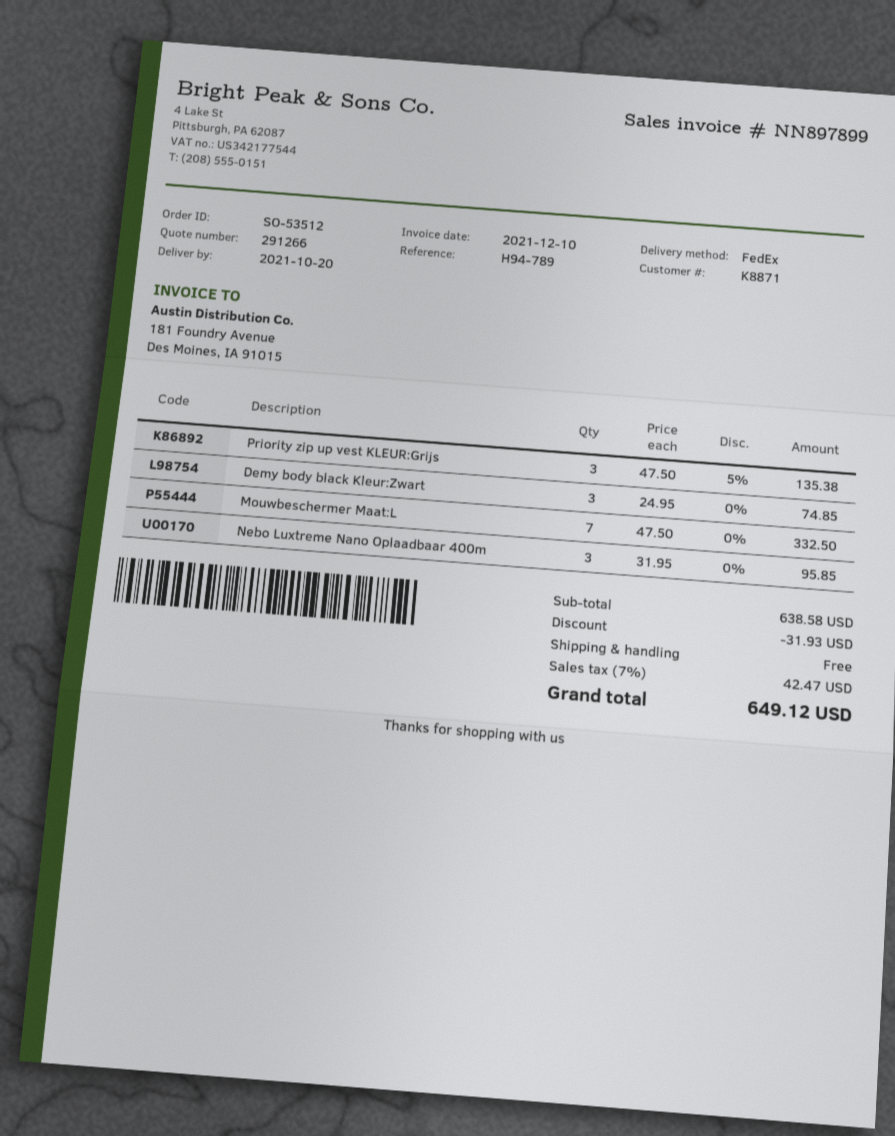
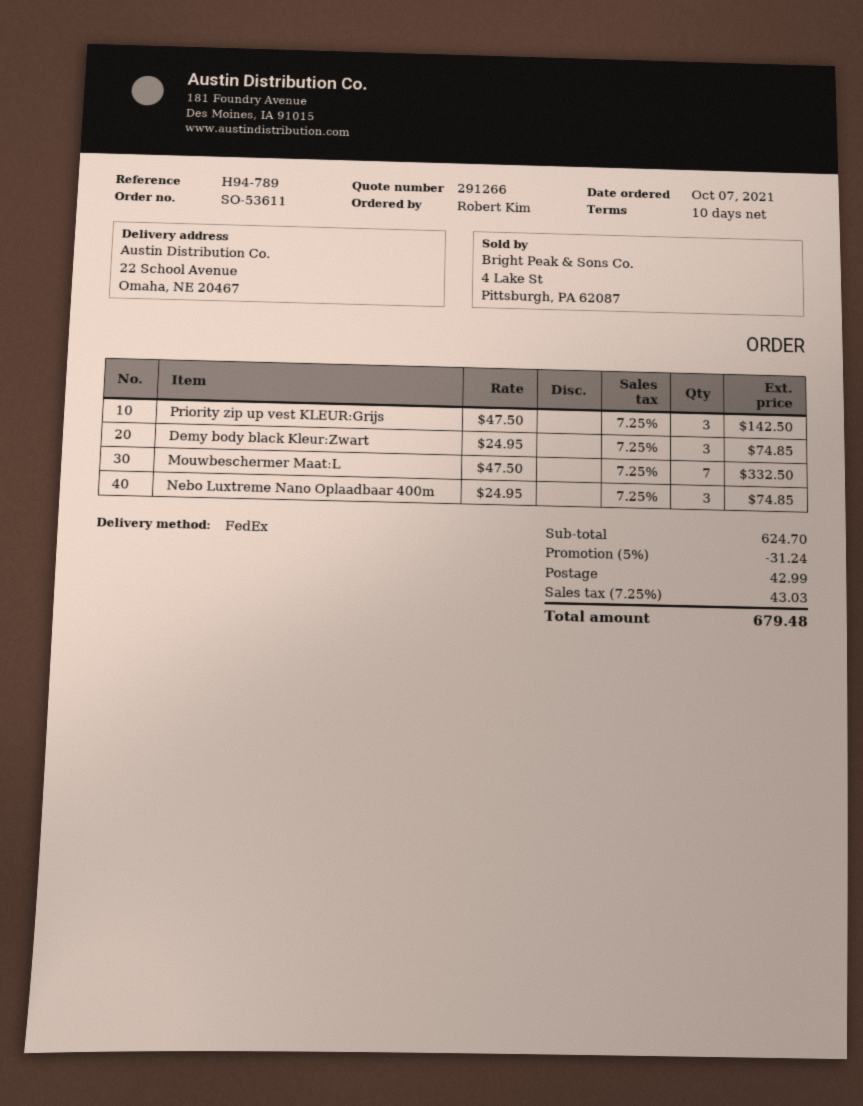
order number: SO-53512 -> SO-53611
Priority zip up vest KLEUR:Grijs: 3 x 47.50 - 5% = 135.38 -> 3 x 47.50 = 142.50
Nebo Luxtreme Nano Oplaadbaar 400m: 3 x 31.95 = 95.85 -> 3 x 24.95 = 74.85
subtotal: 638.58 -> 624.70
discount: 31.93 -> 31.24
shipping: 0.00 -> 42.99
tax: 7% = 42.47 -> 7.25% = 43.03
total: 649.12 -> 679.48

